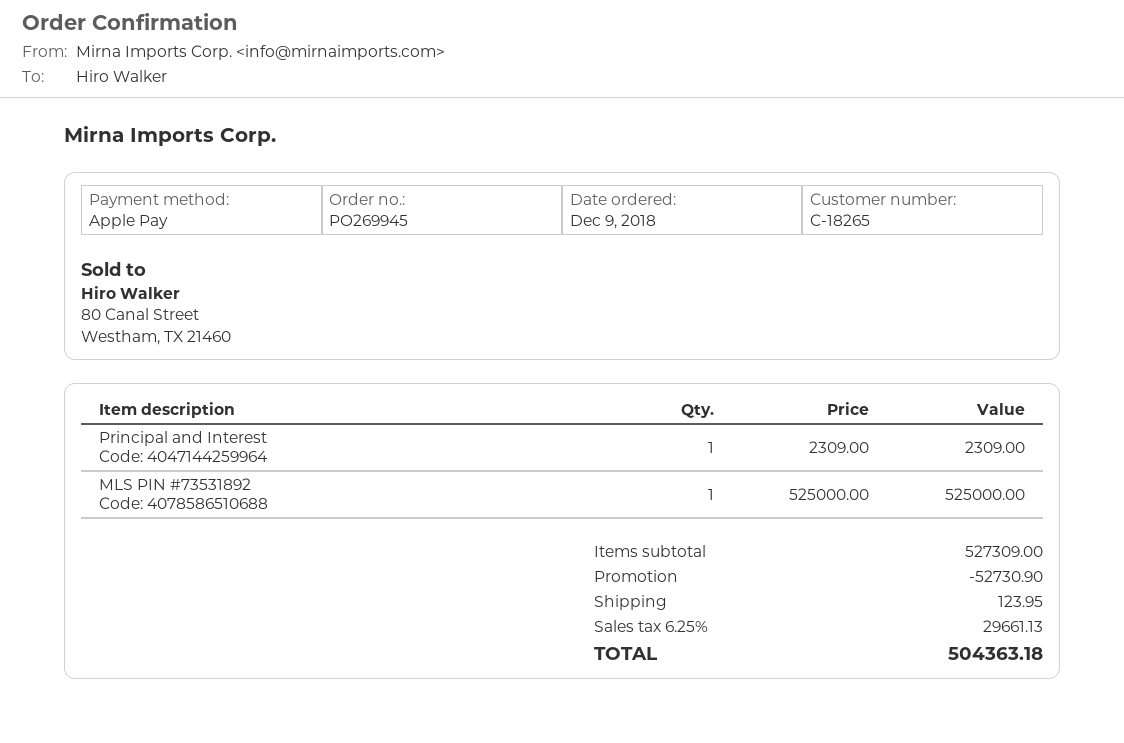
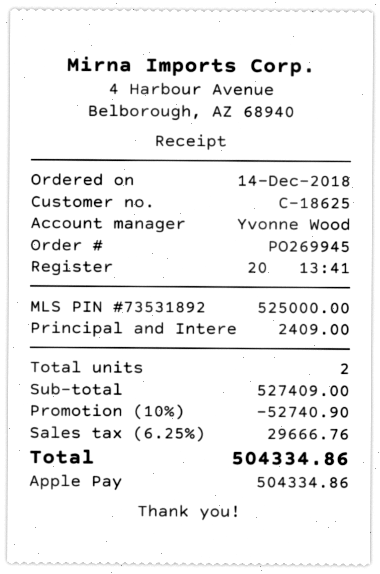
order date: 2018-12-09 -> 2018-12-14
customer number: C-18265 -> C-18625
Principal and Interest: 1 for 2309.00 -> 1 for 2409.00
subtotal: 527309.00 -> 527409.00
discount: 52730.90 -> 52740.90
shipping: 123.95 -> none
tax: 6.25% = 29661.13 -> 6.25% = 29666.76
total: 504363.18 -> 504334.86

